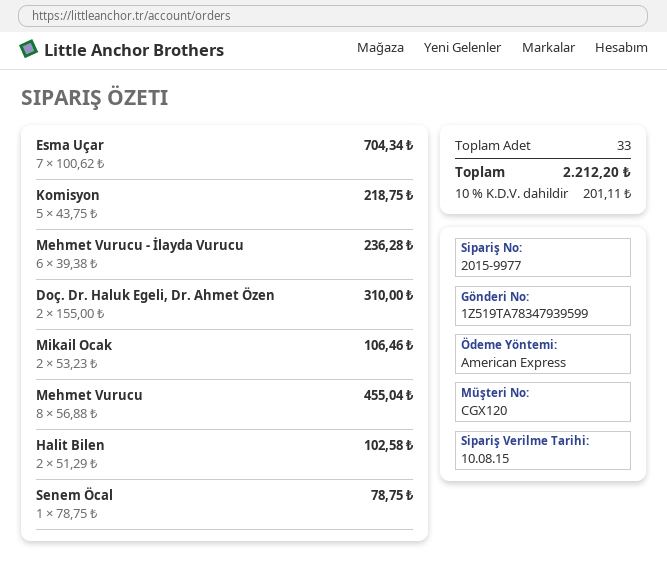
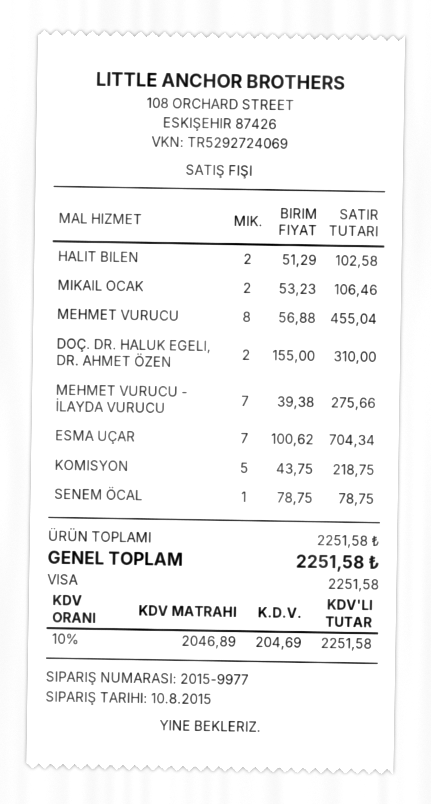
payment method: American Express -> Visa
Mehmet Vurucu - İlayda Vurucu: 6 x 39.38 = 236.28 -> 7 x 39.38 = 275.66
tax: 10% = 201.11 -> 10% = 204.69
total: 2212.20 -> 2251.58

